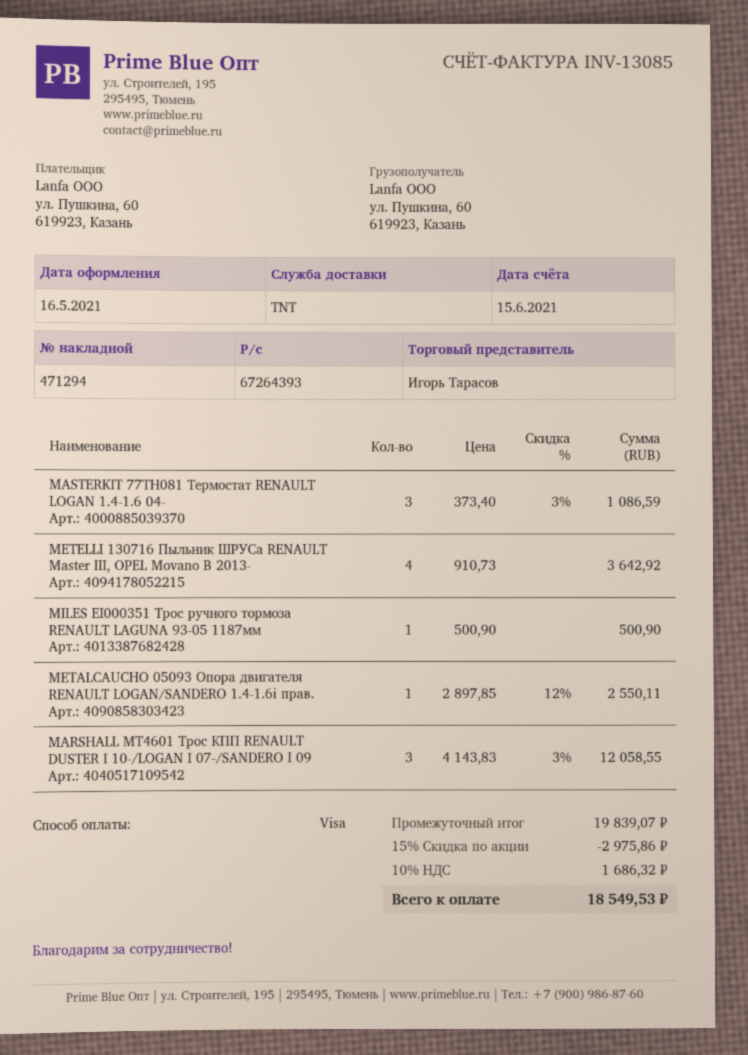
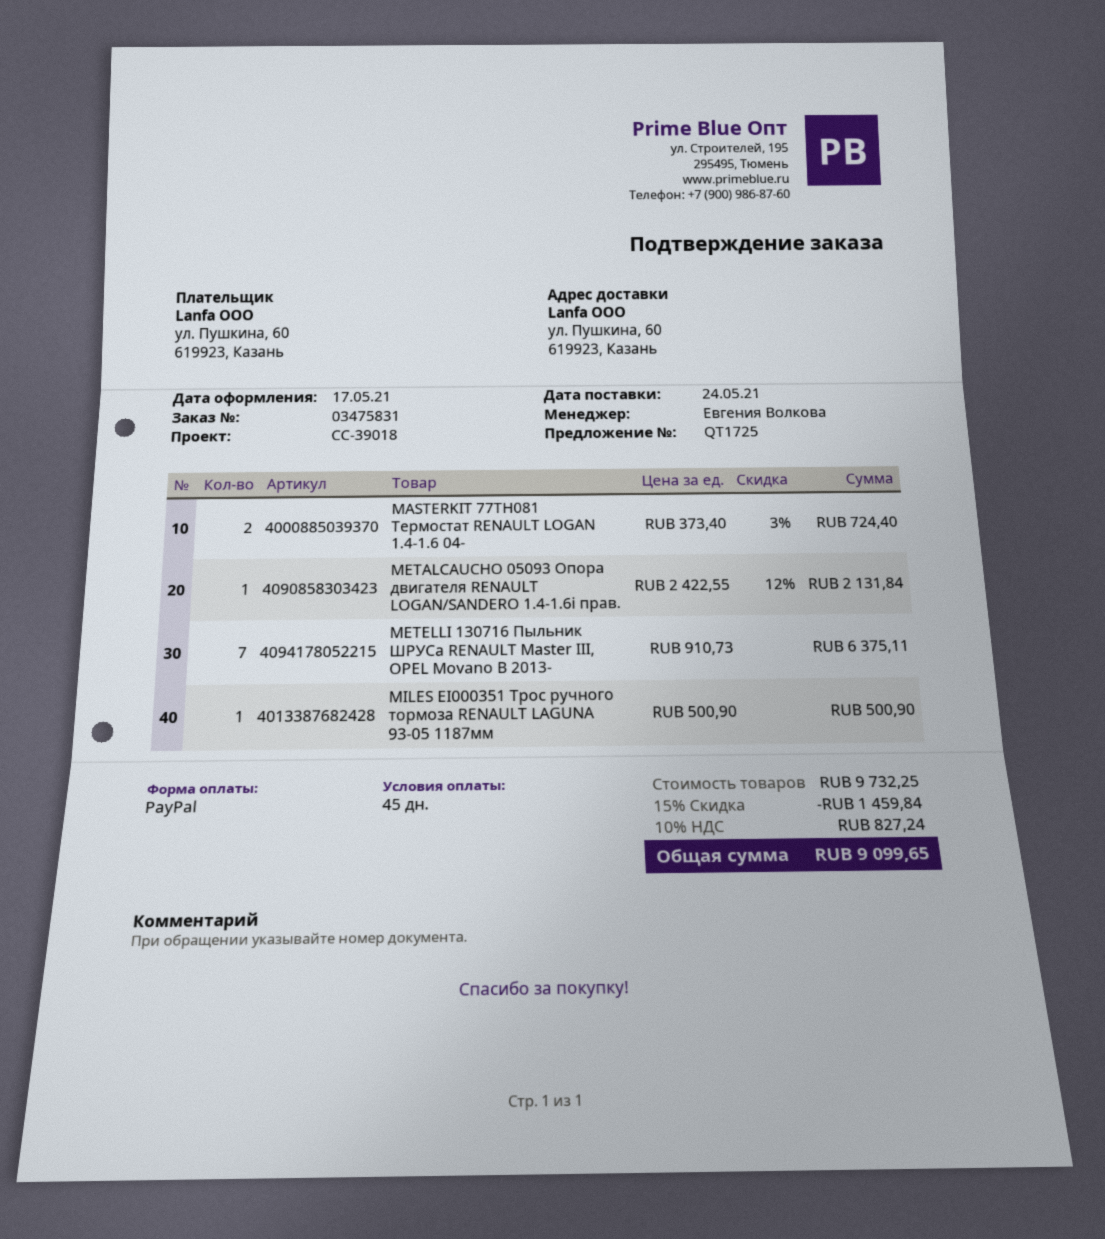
order date: 2021-05-16 -> 2021-05-17
sales rep: Игорь Тарасов -> Евгения Волкова
payment method: Visa -> PayPal
MASTERKIT 77TH081 Термостат RENAULT LOGAN 1.4-1.6 04-: 3 x 373.40 - 3% = 1086.59 -> 2 x 373.40 - 3% = 724.40
METELLI 130716 Пыльник ШРУСа RENAULT Master III, OPEL Movano B 2013-: 4 x 910.73 = 3642.92 -> 7 x 910.73 = 6375.11
METALCAUCHO 05093 Опора двигателя RENAULT LOGAN/SANDERO 1.4-1.6i прав.: 1 x 2897.85 - 12% = 2550.11 -> 1 x 2422.55 - 12% = 2131.84
MARSHALL MT4601 Трос КПП RENAULT DUSTER I 10-/LOGAN I 07-/SANDERO I 09: 3 x 4143.83 - 3% = 12058.55 -> none
subtotal: 19839.07 -> 9732.25
discount: 15% = 2975.86 -> 15% = 1459.84
tax: 10% = 1686.32 -> 10% = 827.24
total: 18549.53 -> 9099.65

